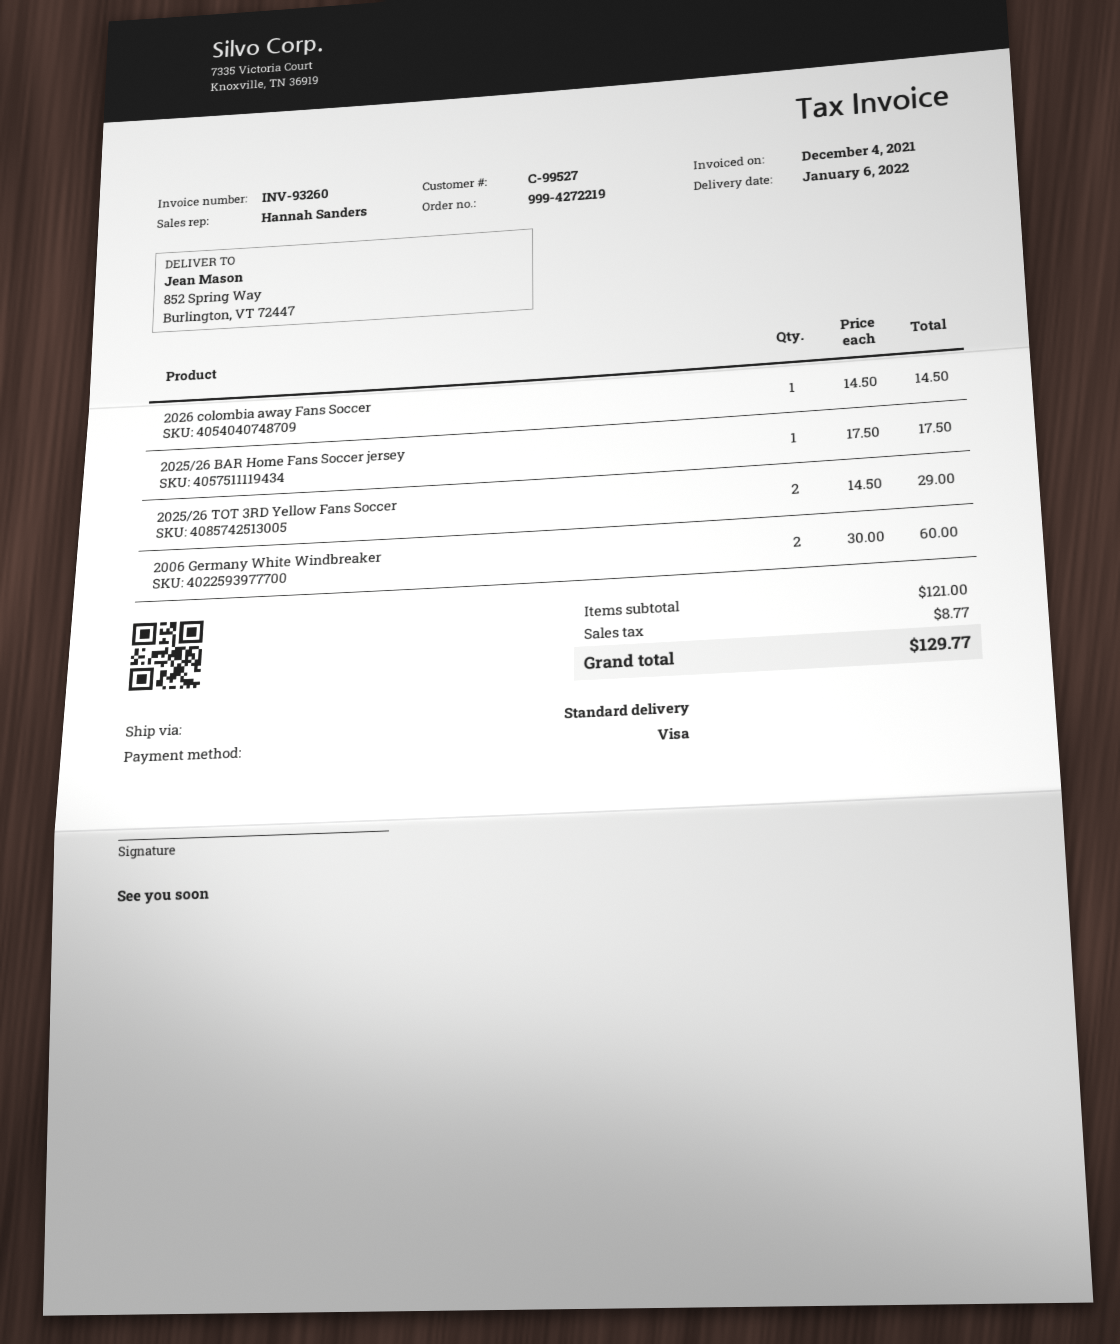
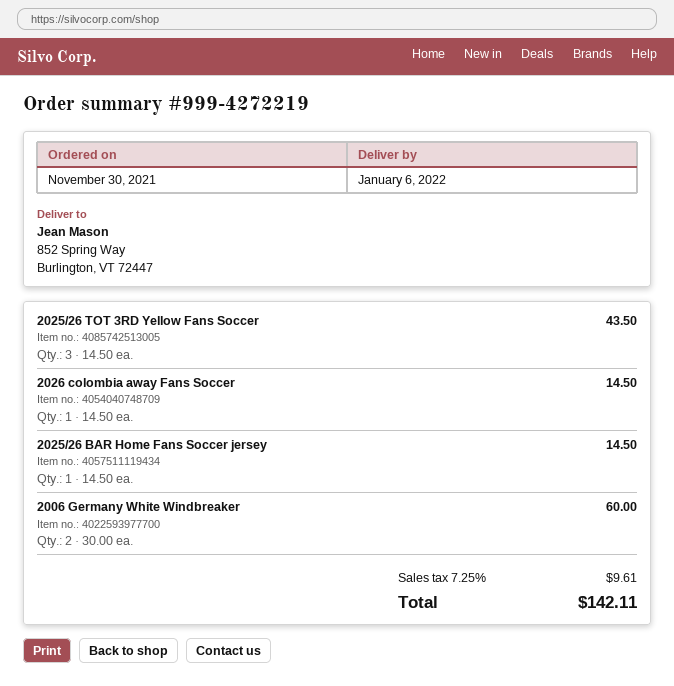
2025/26 BAR Home Fans Soccer jersey: 1 x 17.50 = 17.50 -> 1 x 14.50 = 14.50
2025/26 TOT 3RD Yellow Fans Soccer: 2 x 14.50 = 29.00 -> 3 x 14.50 = 43.50
tax: 8.77 -> 9.61
total: 129.77 -> 142.11

